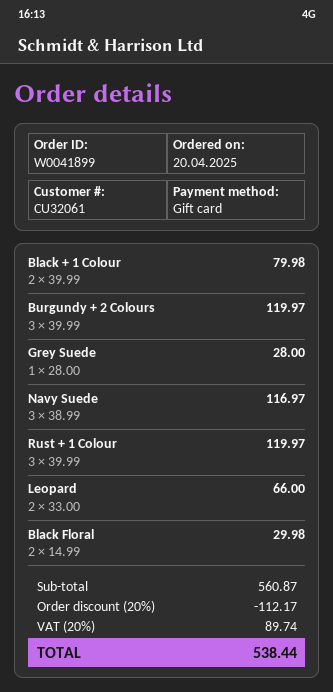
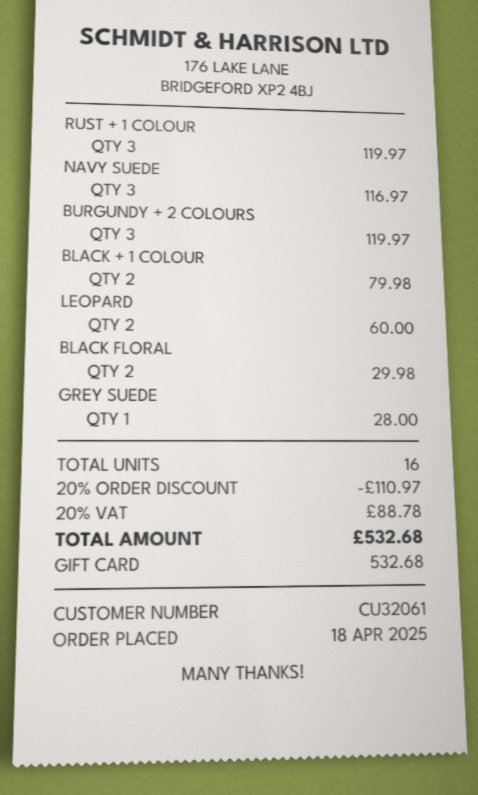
order date: 2025-04-20 -> 2025-04-18
Leopard: 2 for 66.00 -> 2 for 60.00
discount: 20% = 112.17 -> 20% = 110.97
tax: 20% = 89.74 -> 20% = 88.78
total: 538.44 -> 532.68

